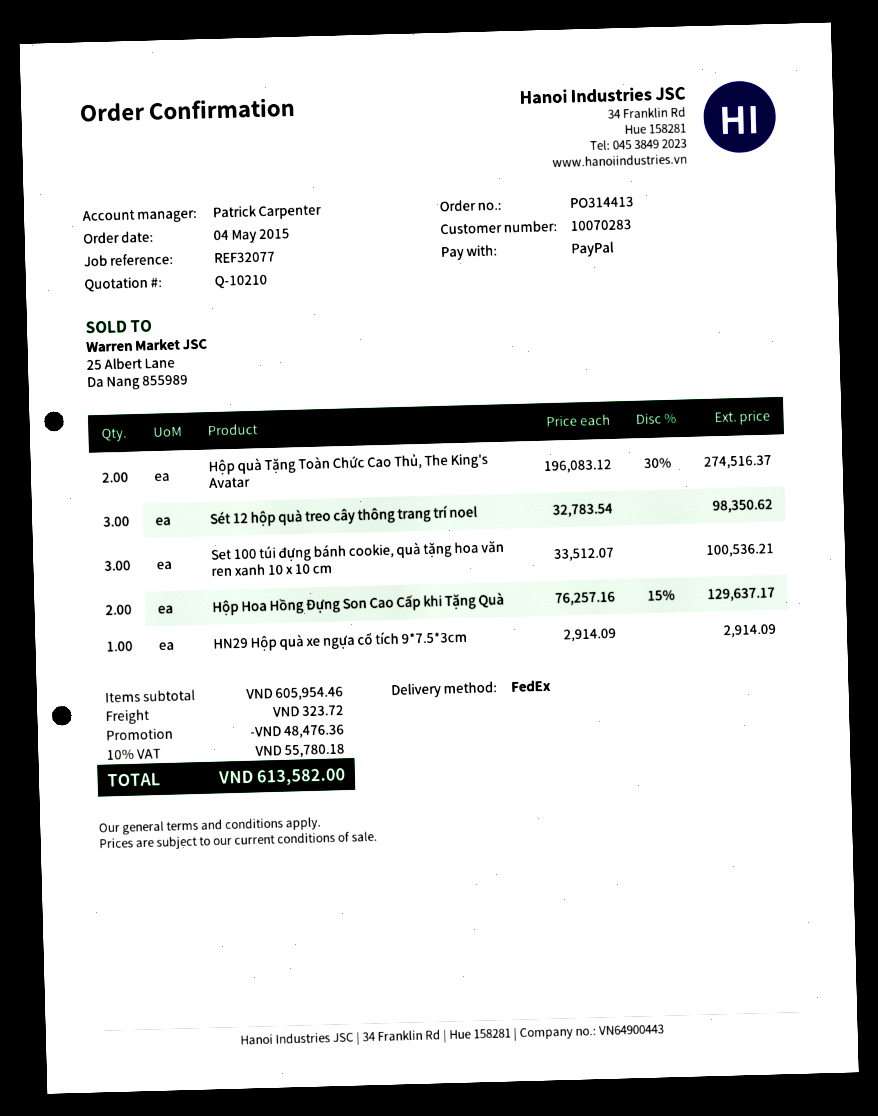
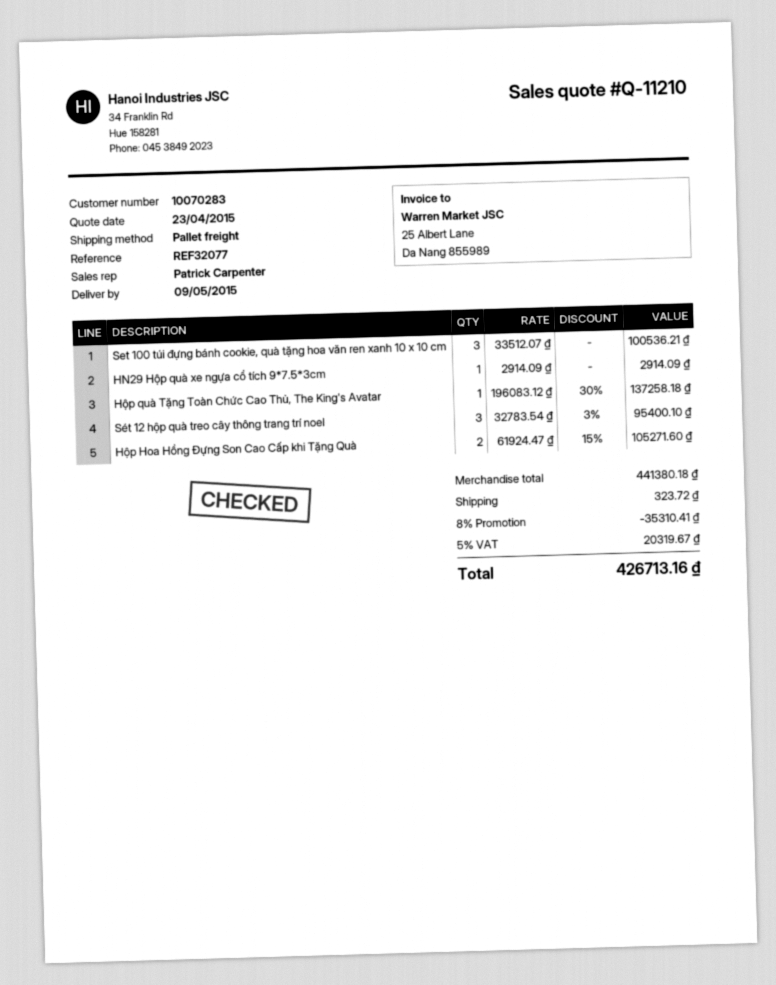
quote number: Q-10210 -> Q-11210
shipping method: FedEx -> pallet freight
Hộp quà Tặng Toàn Chức Cao Thủ, The King's Avatar: 2 x 196083.12 - 30% = 274516.37 -> 1 x 196083.12 - 30% = 137258.18
Sét 12 hộp quà treo cây thông trang trí noel: 3 x 32783.54 = 98350.62 -> 3 x 32783.54 - 3% = 95400.10
Hộp Hoa Hồng Đựng Son Cao Cấp khi Tặng Quà: 2 x 76257.16 - 15% = 129637.17 -> 2 x 61924.47 - 15% = 105271.60
subtotal: 605954.46 -> 441380.18
discount: 48476.36 -> 35310.41
tax: 10% = 55780.18 -> 5% = 20319.67
total: 613582.00 -> 426713.16

